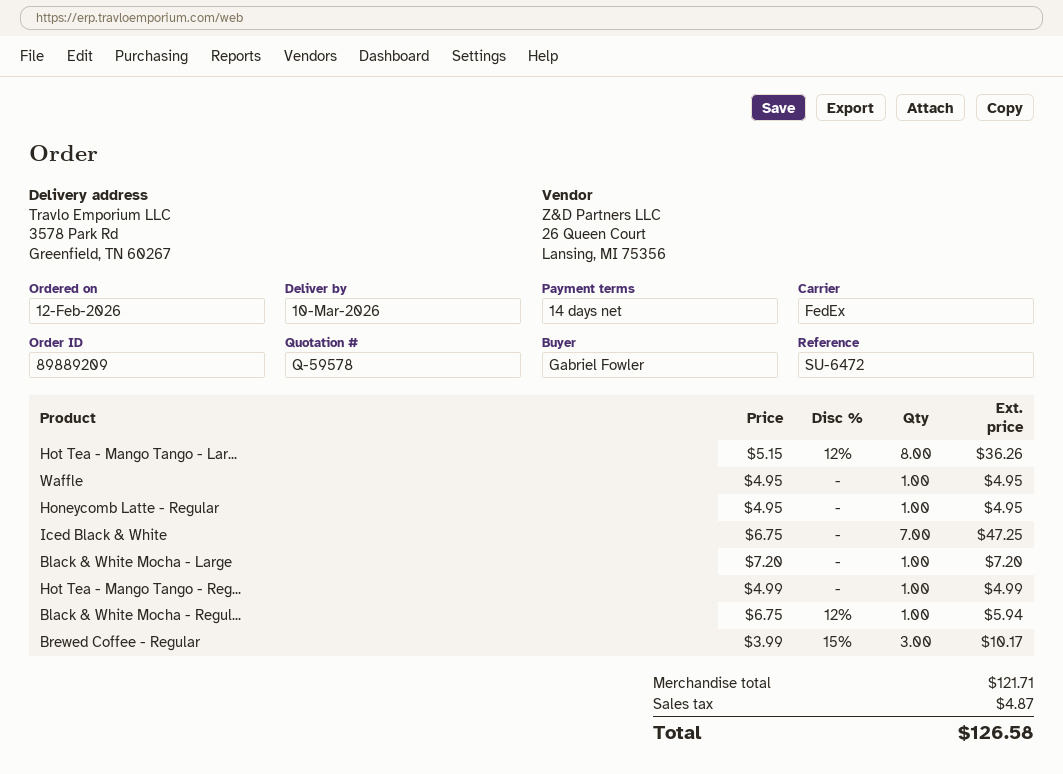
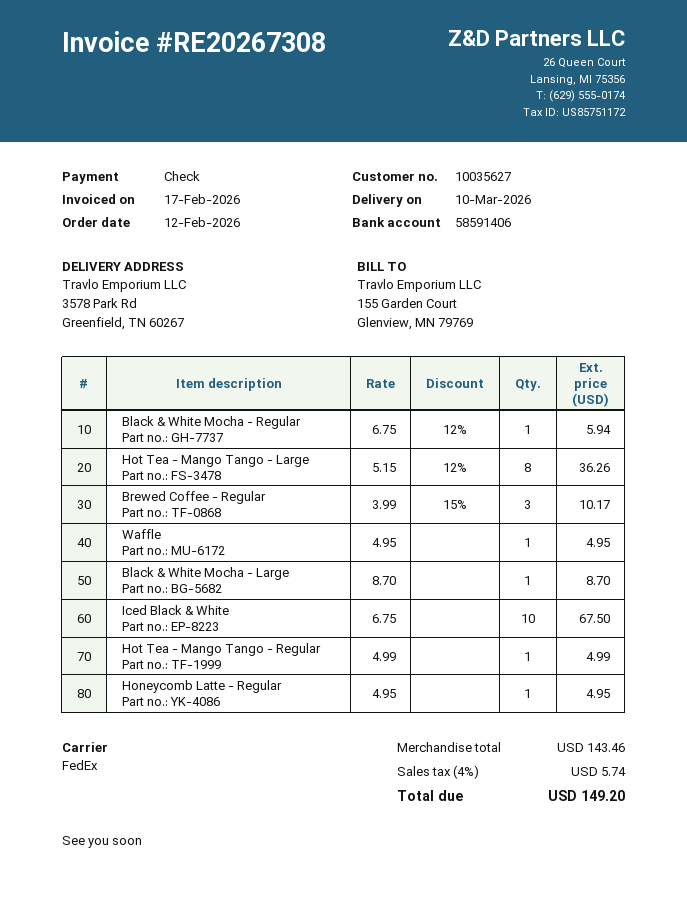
Iced Black & White: 7 x 6.75 = 47.25 -> 10 x 6.75 = 67.50
Black & White Mocha - Large: 1 x 7.20 = 7.20 -> 1 x 8.70 = 8.70
subtotal: 121.71 -> 143.46
tax: 4.87 -> 5.74
total: 126.58 -> 149.20

